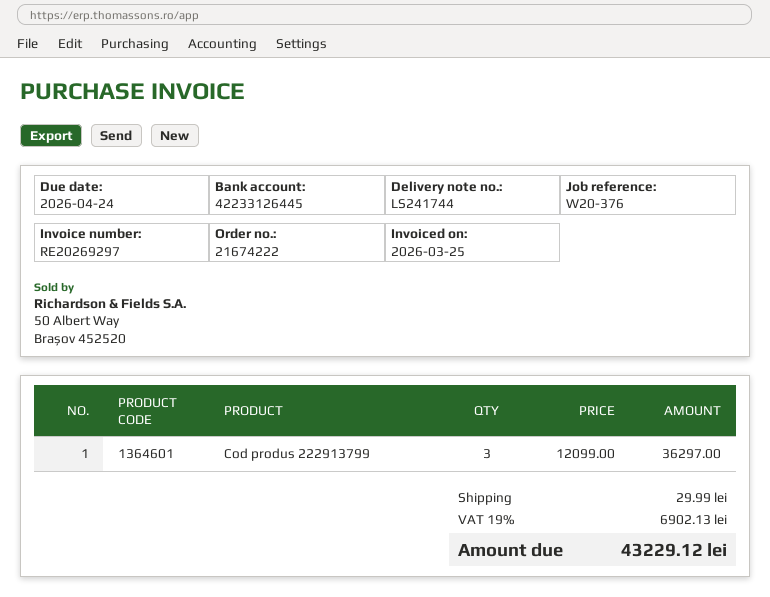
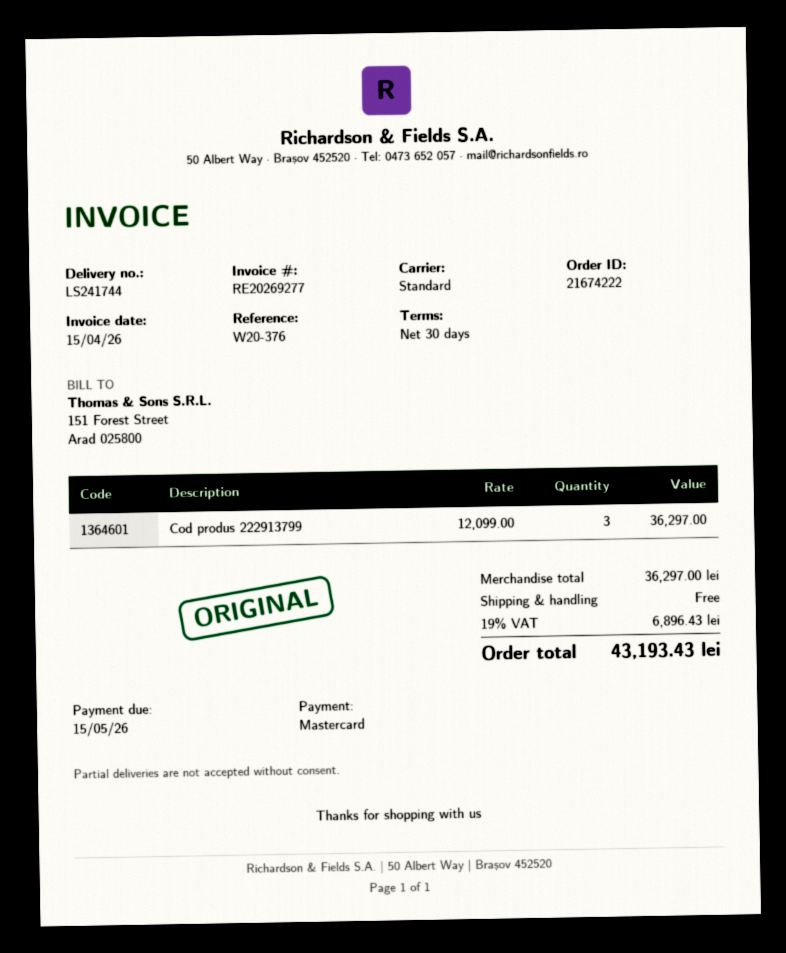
invoice number: RE20269297 -> RE20269277
invoice date: 2026-03-25 -> 2026-04-15
due date: 2026-04-24 -> 2026-05-15
shipping: 29.99 -> 0.00
tax: 19% = 6902.13 -> 19% = 6896.43
total: 43229.12 -> 43193.43

